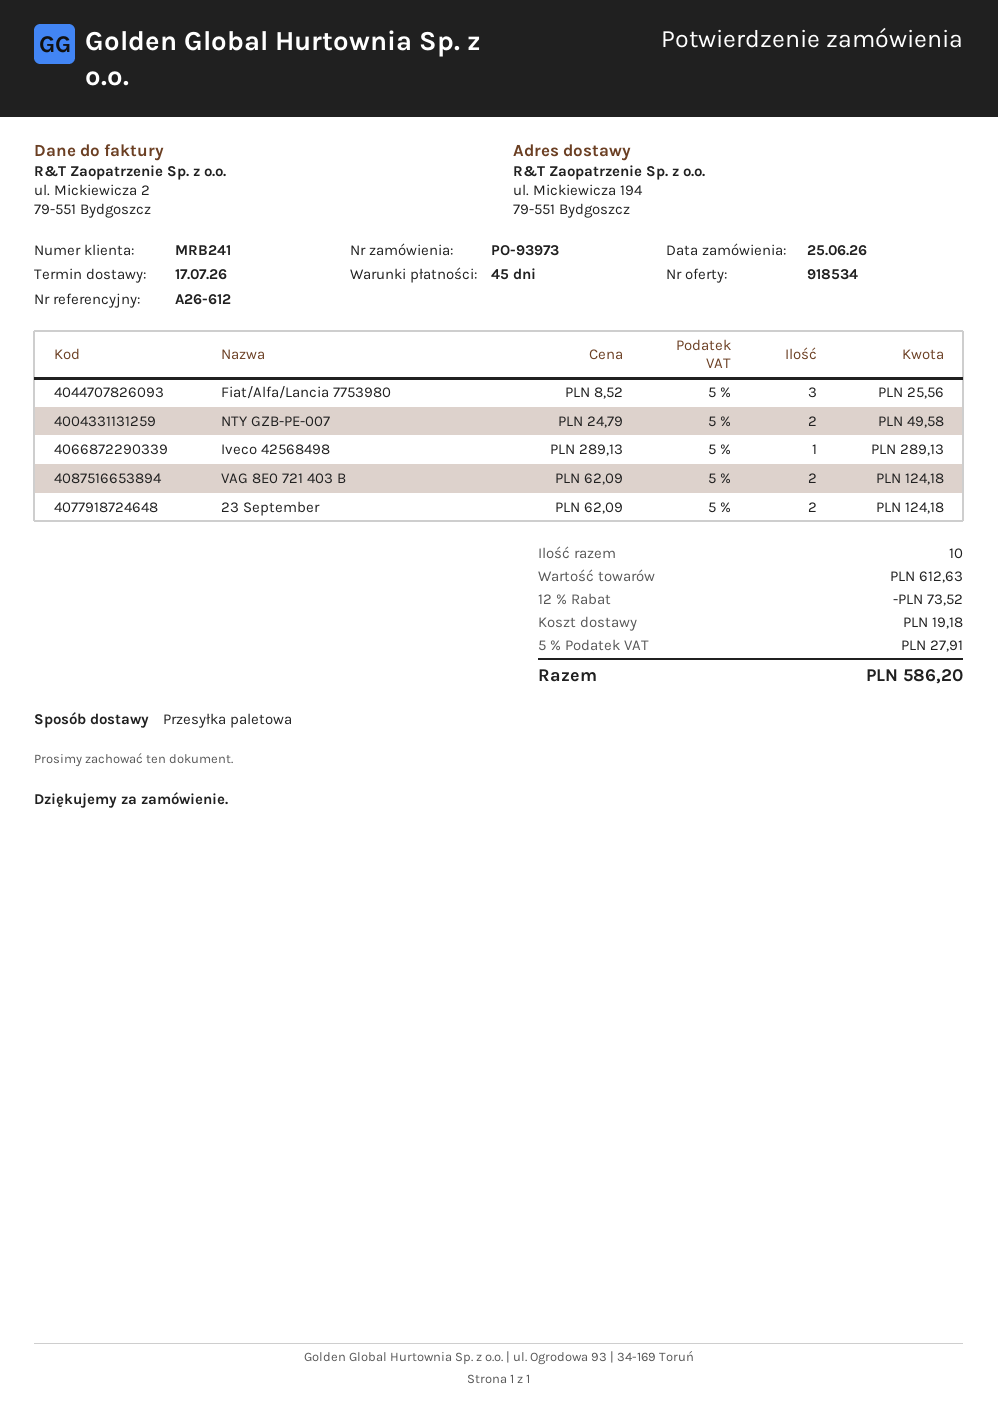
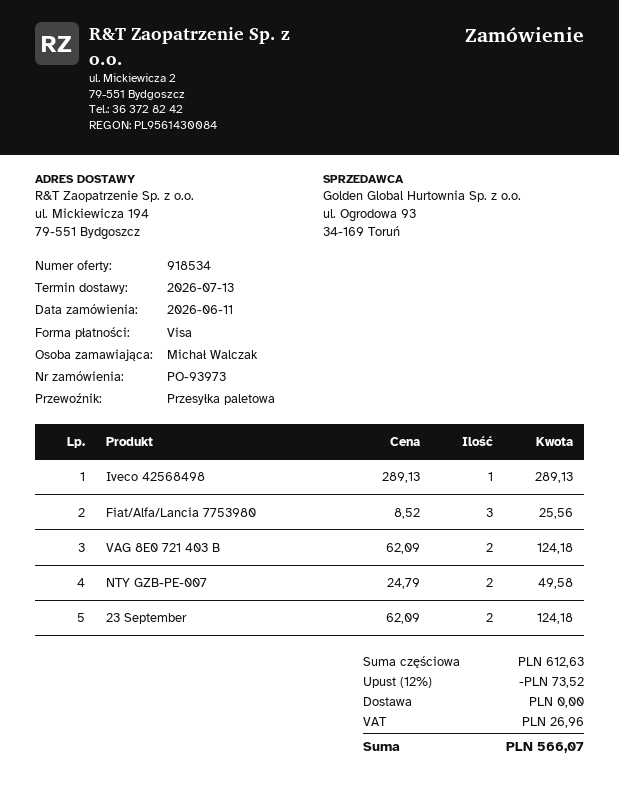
order date: 2026-06-25 -> 2026-06-11
delivery date: 2026-07-17 -> 2026-07-13
shipping: 19.18 -> 0.00
tax: 27.91 -> 26.96
total: 586.20 -> 566.07

